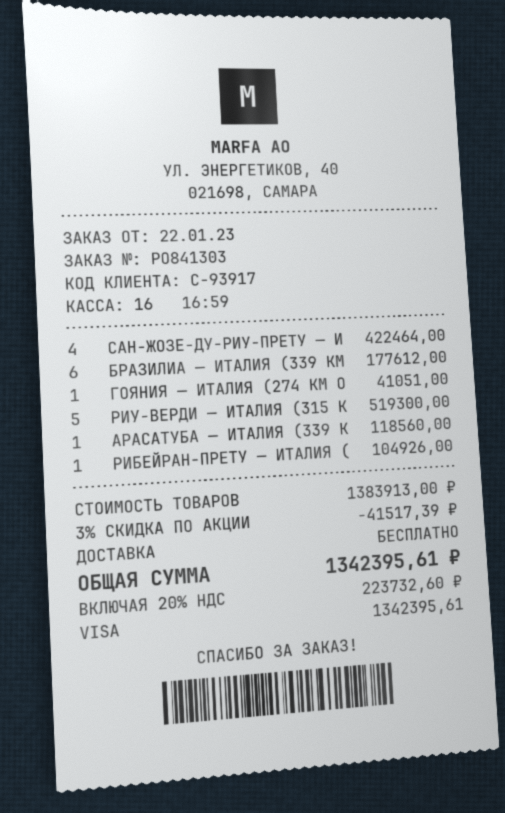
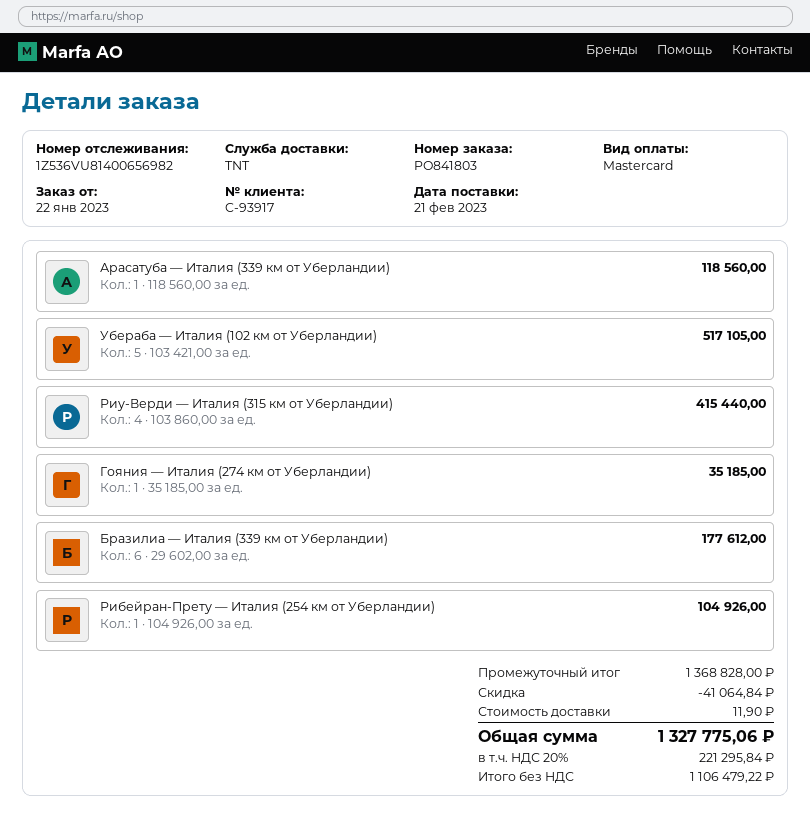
order number: PO841303 -> PO841803
payment method: Visa -> Mastercard
САН-ЖОЗЕ-ДУ-РИУ-ПРЕТУ — И: 4 for 422464.00 -> none
ГОЯНИЯ — ИТАЛИЯ (274 КМ О: 1 for 41051.00 -> 1 for 35185.00
РИУ-ВЕРДИ — ИТАЛИЯ (315 К: 5 for 519300.00 -> 4 for 415440.00
Убераба — Италия (102 км от Уберландии): none -> 5 for 517105.00
subtotal: 1383913.00 -> 1368828.00
discount: 41517.39 -> 41064.84
shipping: 0.00 -> 11.90
tax: 20% = 223732.60 -> 20% = 221295.84
total: 1342395.61 -> 1327775.06

